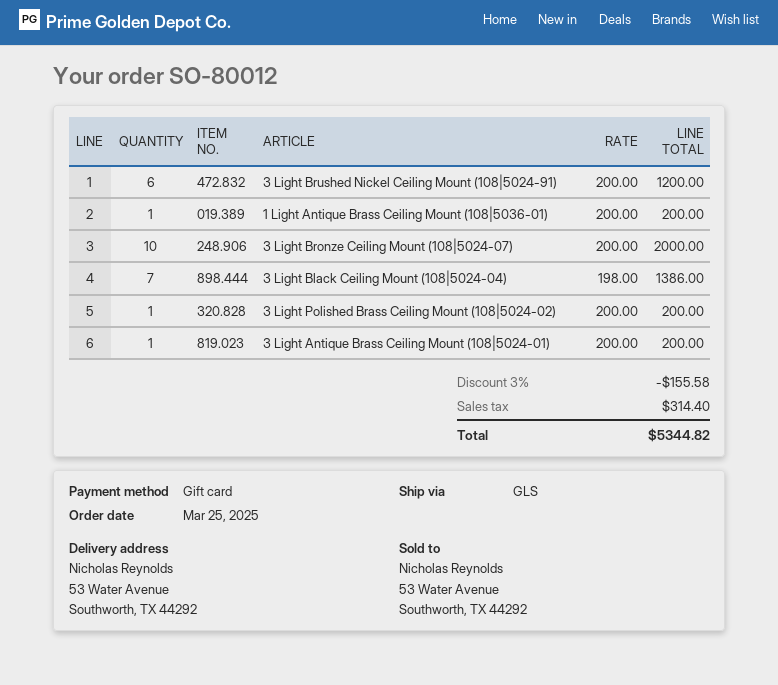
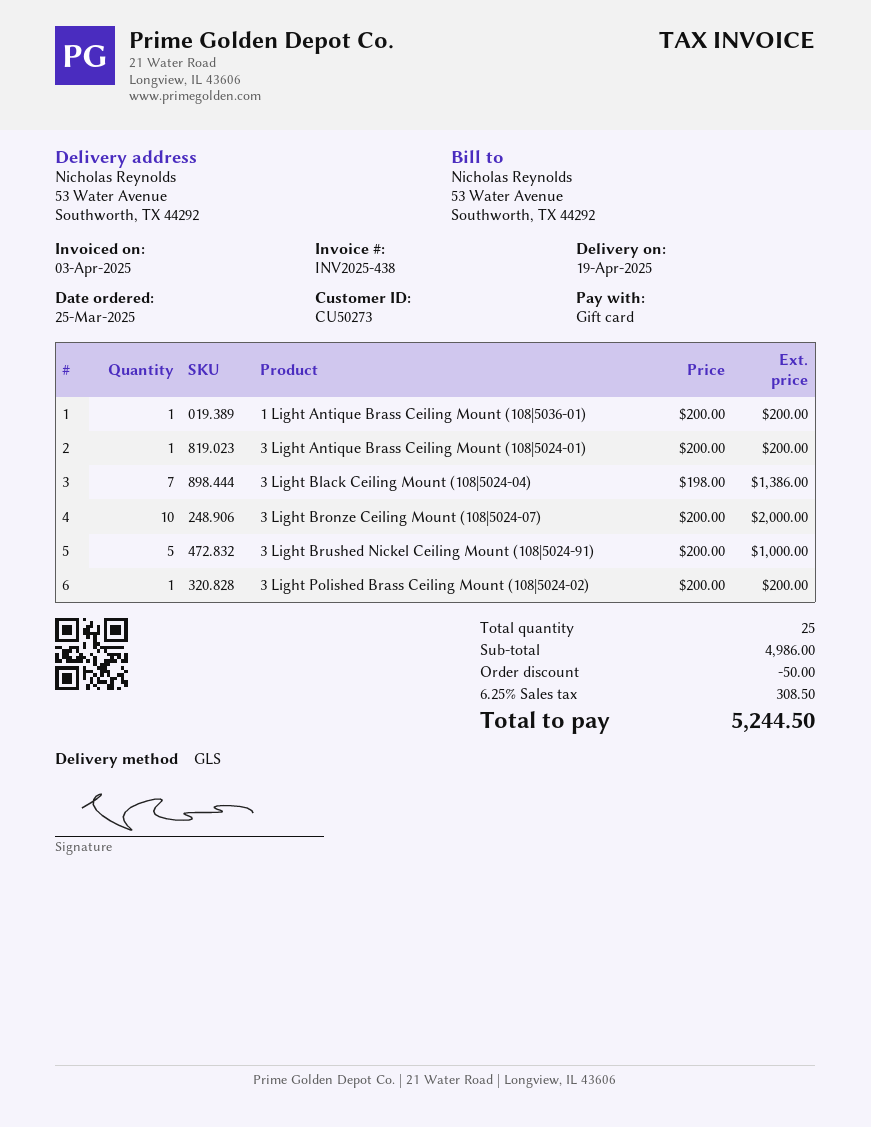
3 Light Brushed Nickel Ceiling Mount (108|5024-91): 6 x 200.00 = 1200.00 -> 5 x 200.00 = 1000.00
discount: 155.58 -> 50.00
tax: 314.40 -> 308.50
total: 5344.82 -> 5244.50

